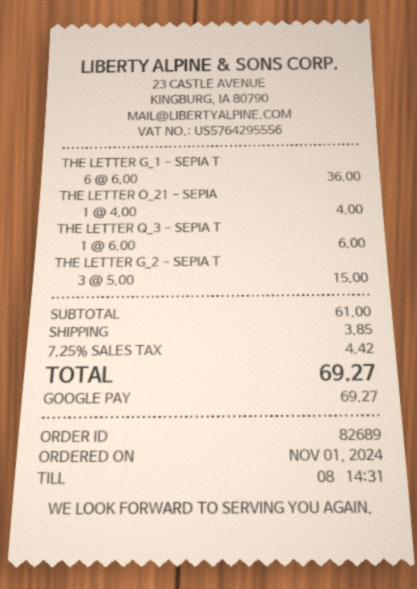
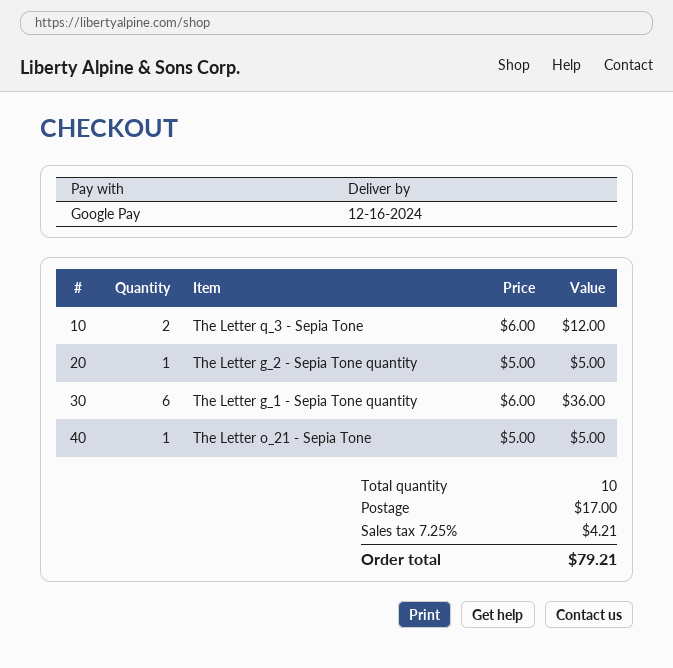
THE LETTER O_21 - SEPIA: 1 x 4.00 = 4.00 -> 1 x 5.00 = 5.00
THE LETTER Q_3 - SEPIA T: 1 x 6.00 = 6.00 -> 2 x 6.00 = 12.00
THE LETTER G_2 - SEPIA T: 3 x 5.00 = 15.00 -> 1 x 5.00 = 5.00
shipping: 3.85 -> 17.00
tax: 7.25% = 4.42 -> 7.25% = 4.21
total: 69.27 -> 79.21

